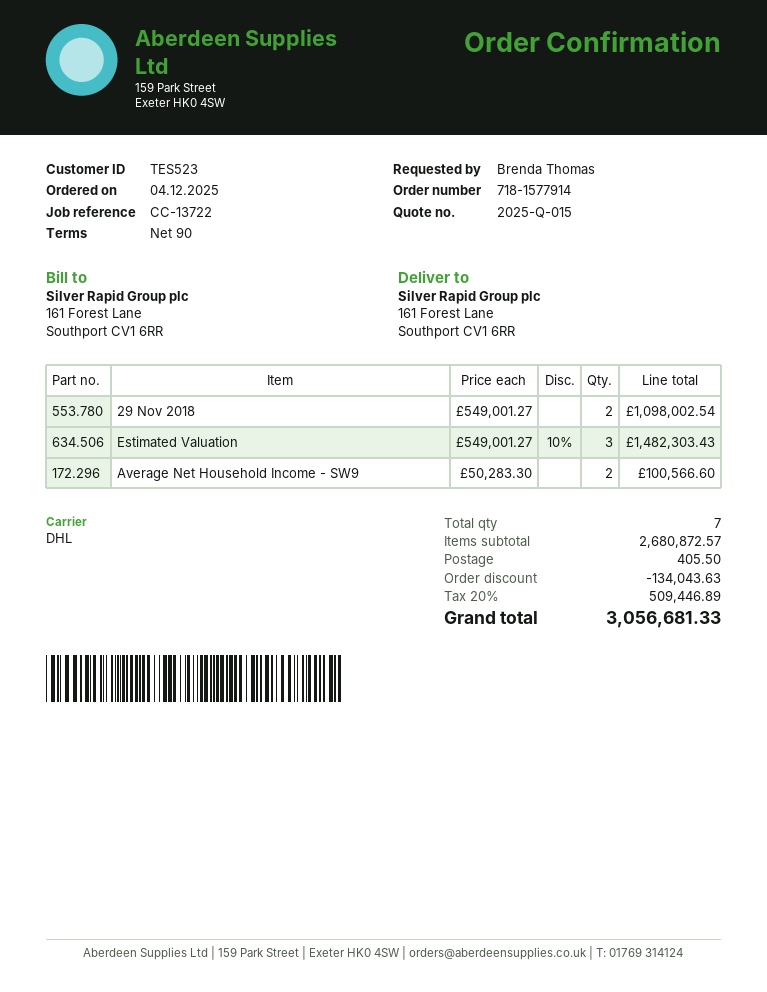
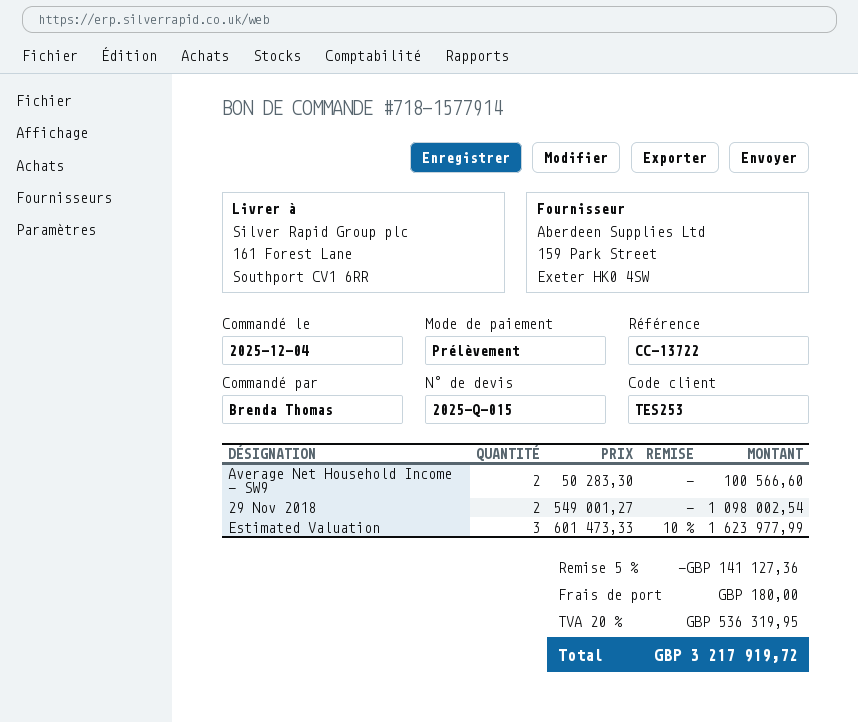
customer number: TES523 -> TES253
Estimated Valuation: 3 x 549001.27 - 10% = 1482303.43 -> 3 x 601473.33 - 10% = 1623977.99
discount: 134043.63 -> 141127.36
shipping: 405.50 -> 180.00
tax: 20% = 509446.89 -> 20% = 536319.95
total: 3056681.33 -> 3217919.72

